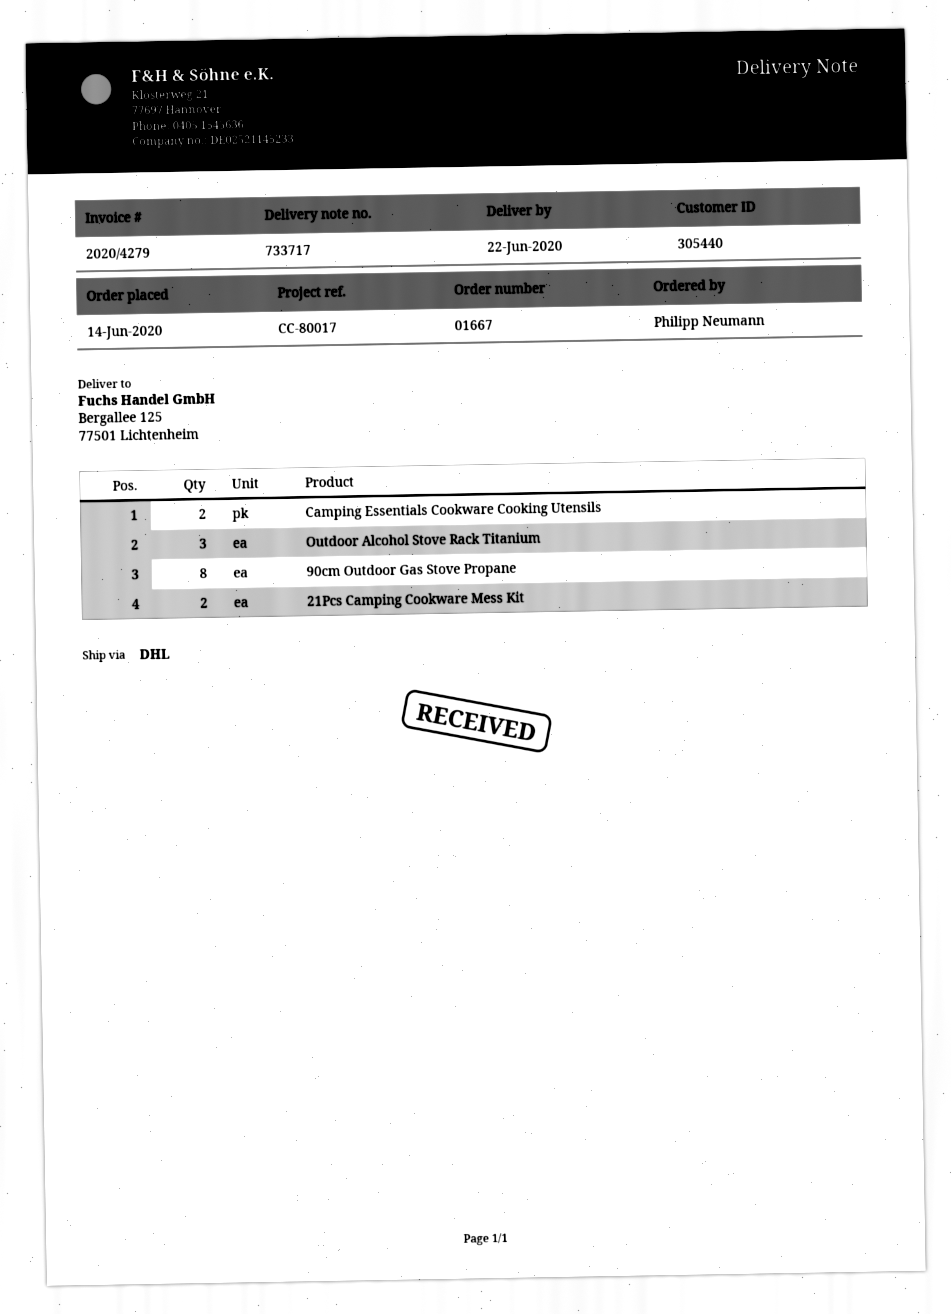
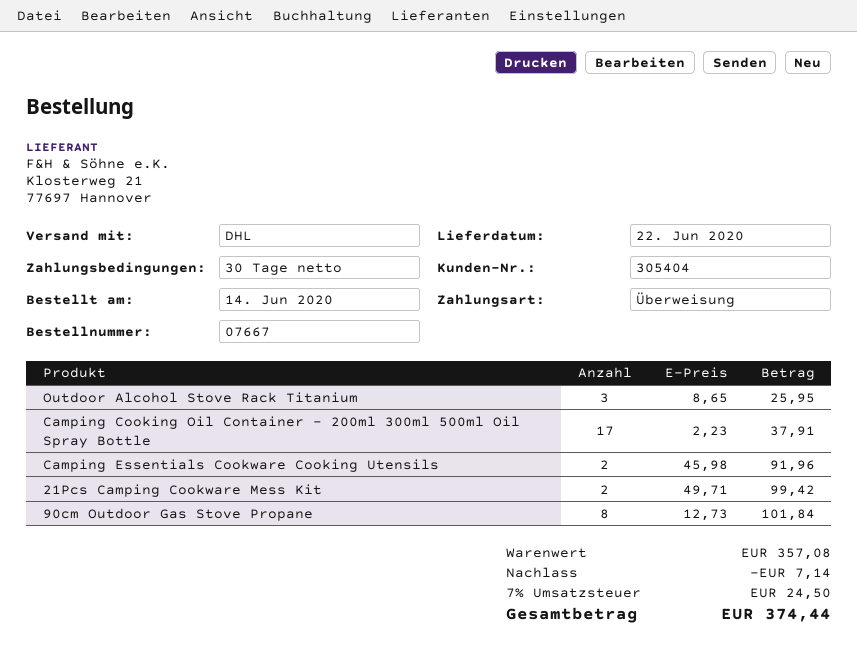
order number: 01667 -> 07667
customer number: 305440 -> 305404
Camping Cooking Oil Container - 200ml 300ml 500ml Oil Spray Bottle: none -> 17

